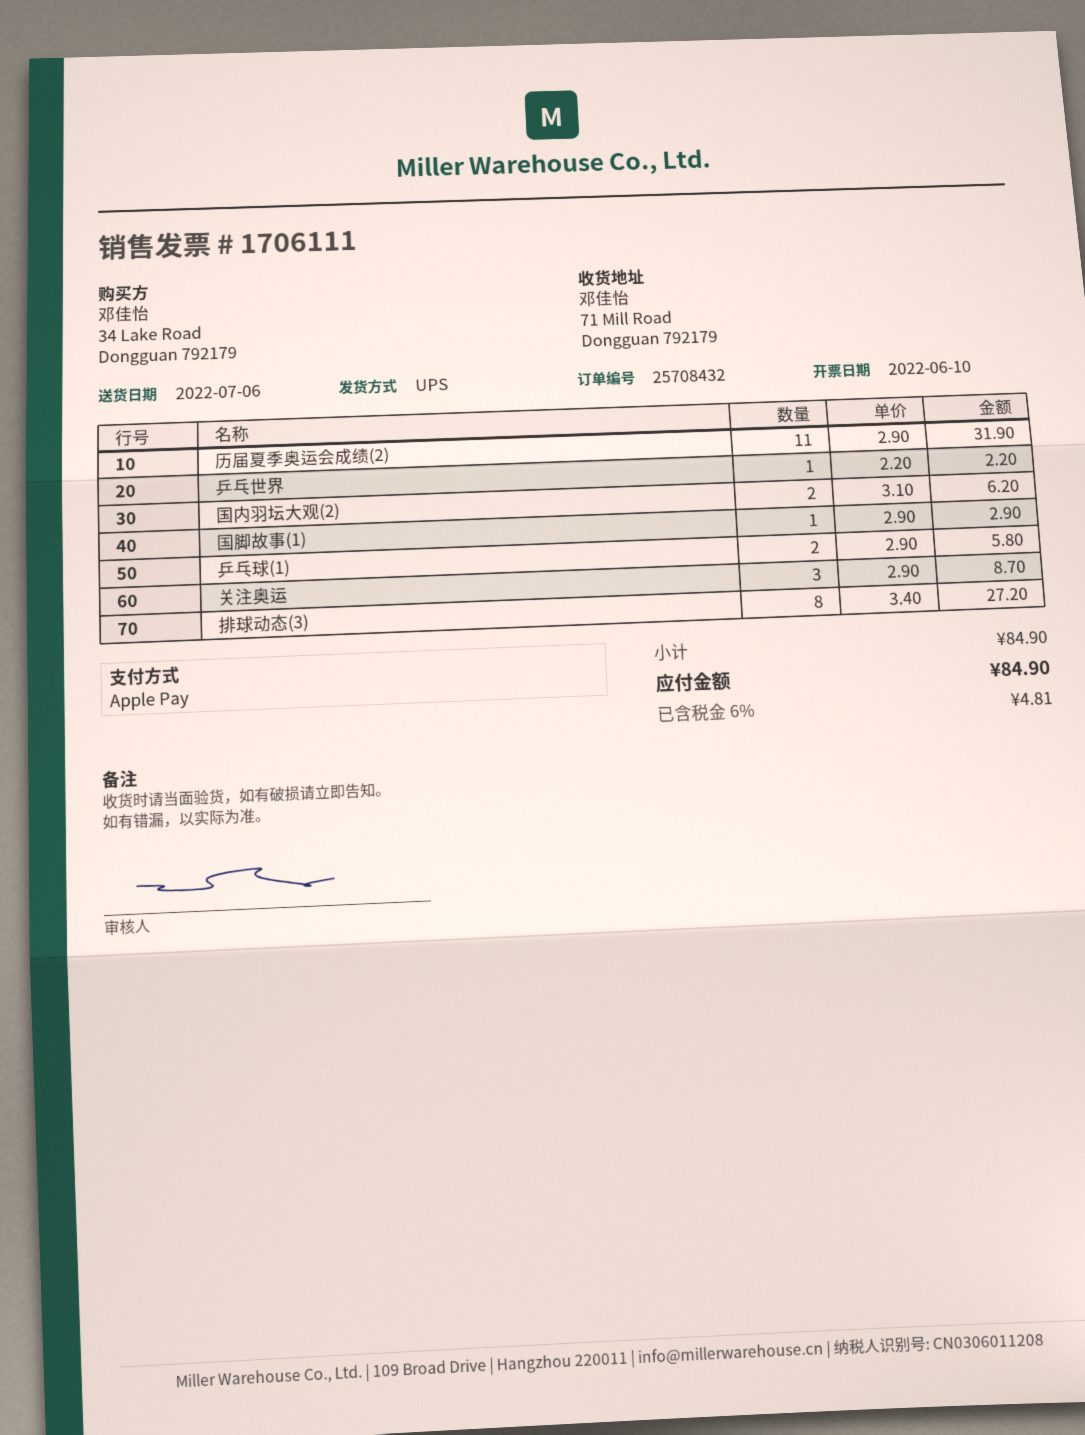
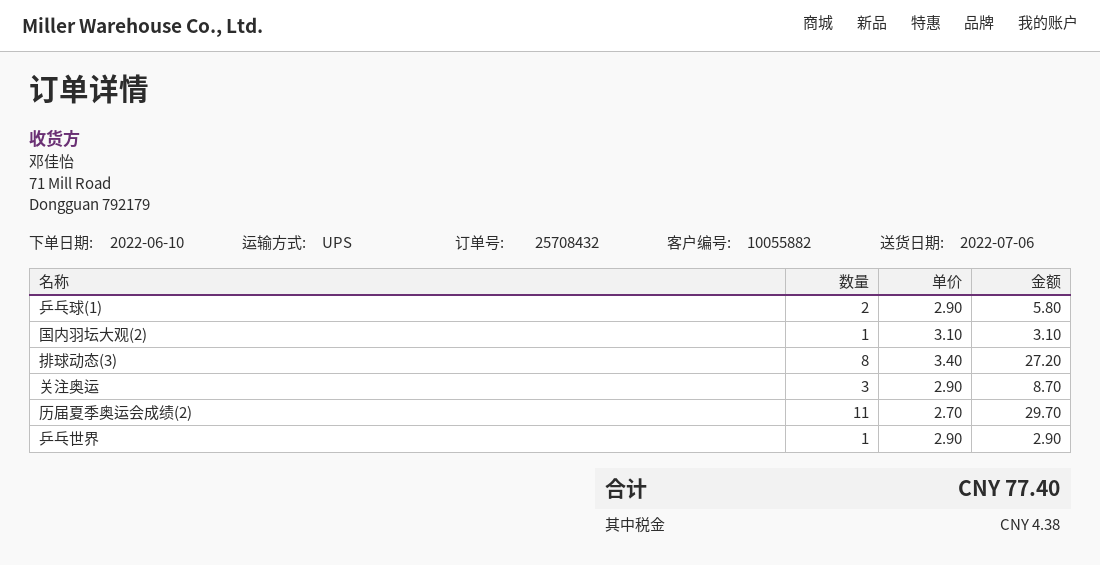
历届夏季奥运会成绩(2): 11 x 2.90 = 31.90 -> 11 x 2.70 = 29.70
乒乓世界: 1 x 2.20 = 2.20 -> 1 x 2.90 = 2.90
国内羽坛大观(2): 2 x 3.10 = 6.20 -> 1 x 3.10 = 3.10
国脚故事(1): 1 x 2.90 = 2.90 -> none
tax: 4.81 -> 4.38
total: 84.90 -> 77.40

